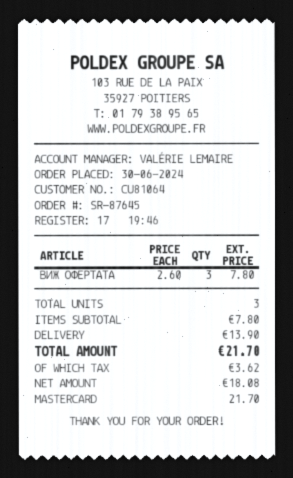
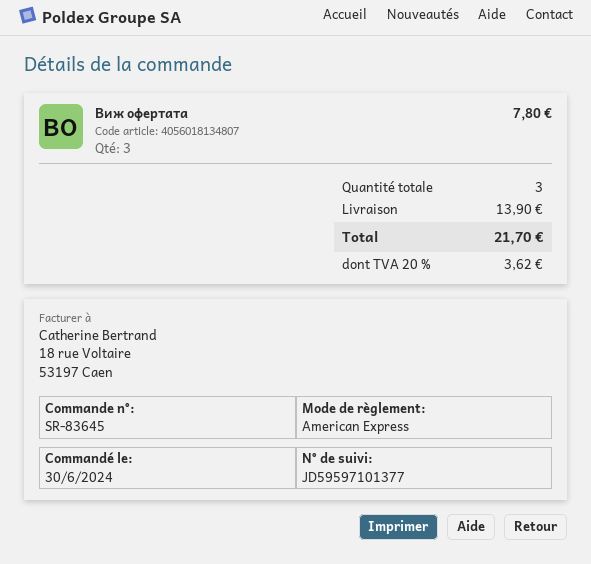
order number: SR-87645 -> SR-83645
payment method: Mastercard -> American Express

